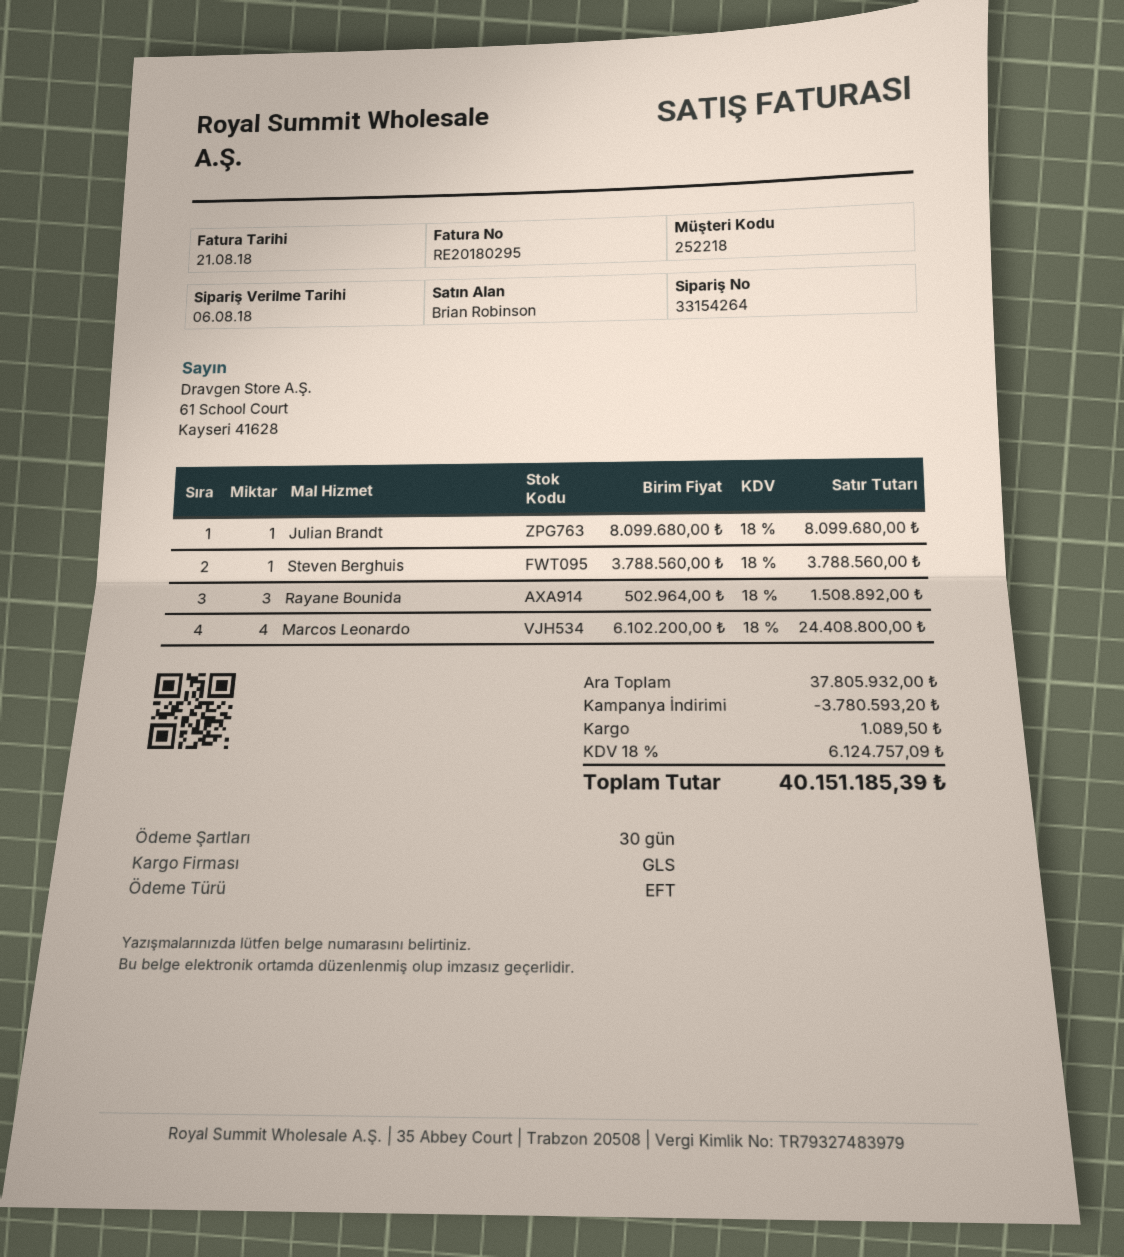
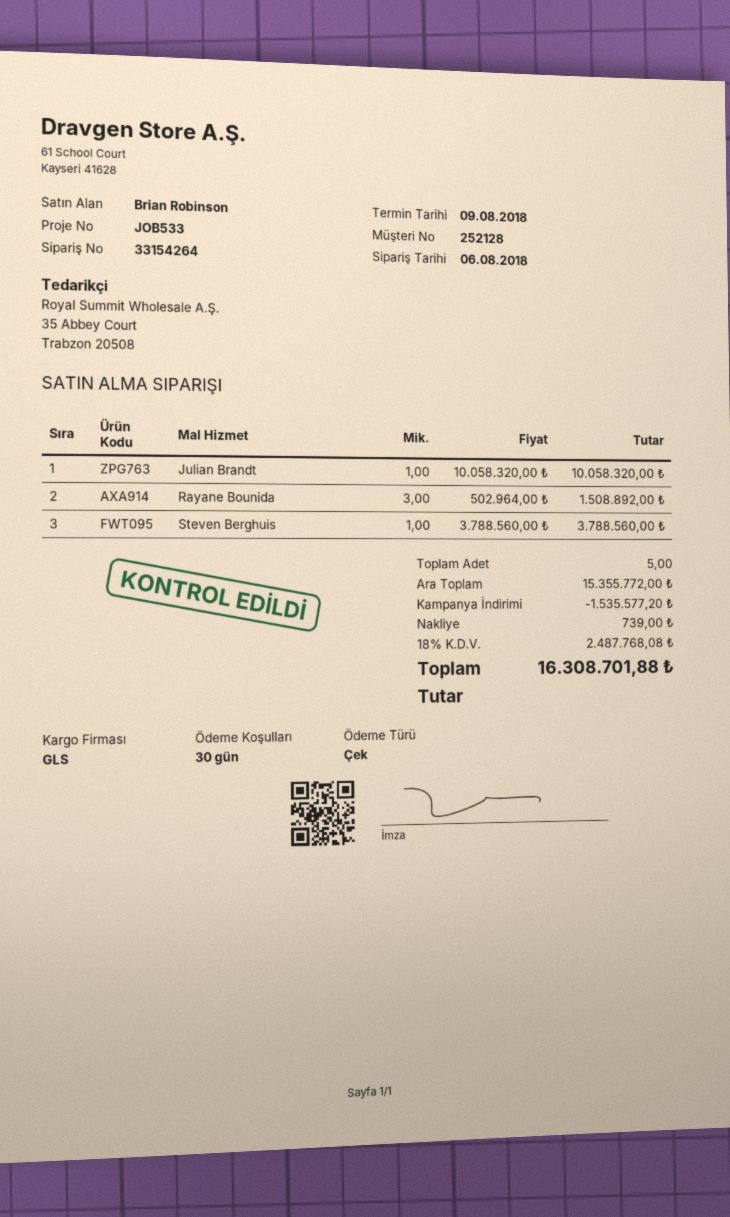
customer number: 252218 -> 252128
payment method: bank transfer -> cheque
Julian Brandt: 1 x 8099680.00 = 8099680.00 -> 1 x 10058320.00 = 10058320.00
Marcos Leonardo: 4 x 6102200.00 = 24408800.00 -> none
subtotal: 37805932.00 -> 15355772.00
discount: 3780593.20 -> 1535577.20
shipping: 1089.50 -> 739.00
tax: 18% = 6124757.09 -> 18% = 2487768.08
total: 40151185.39 -> 16308701.88

